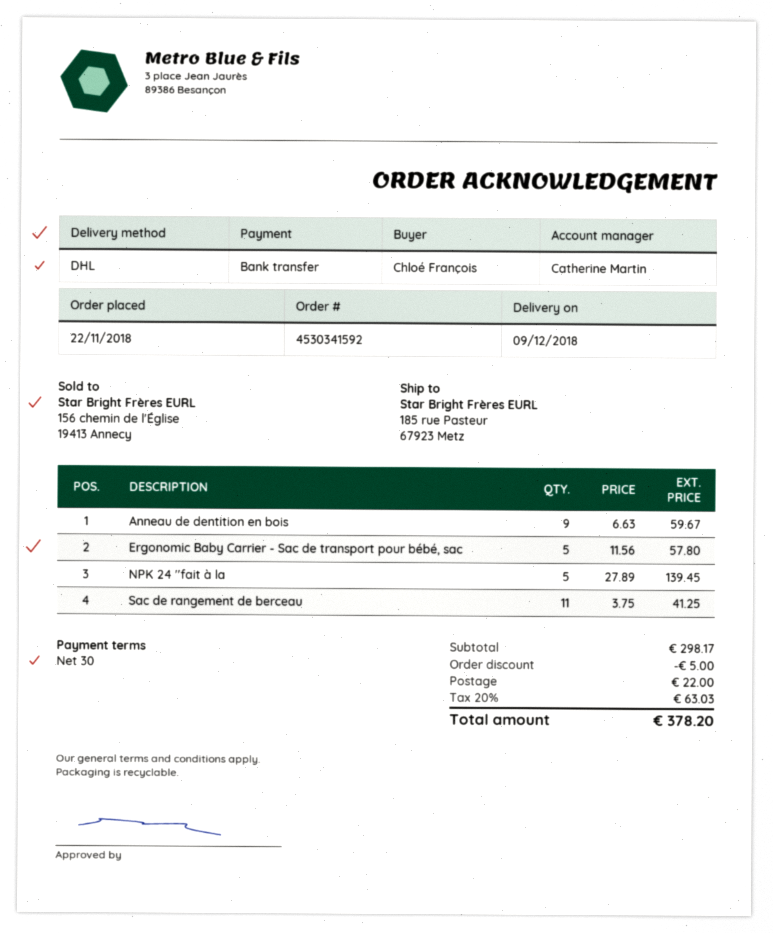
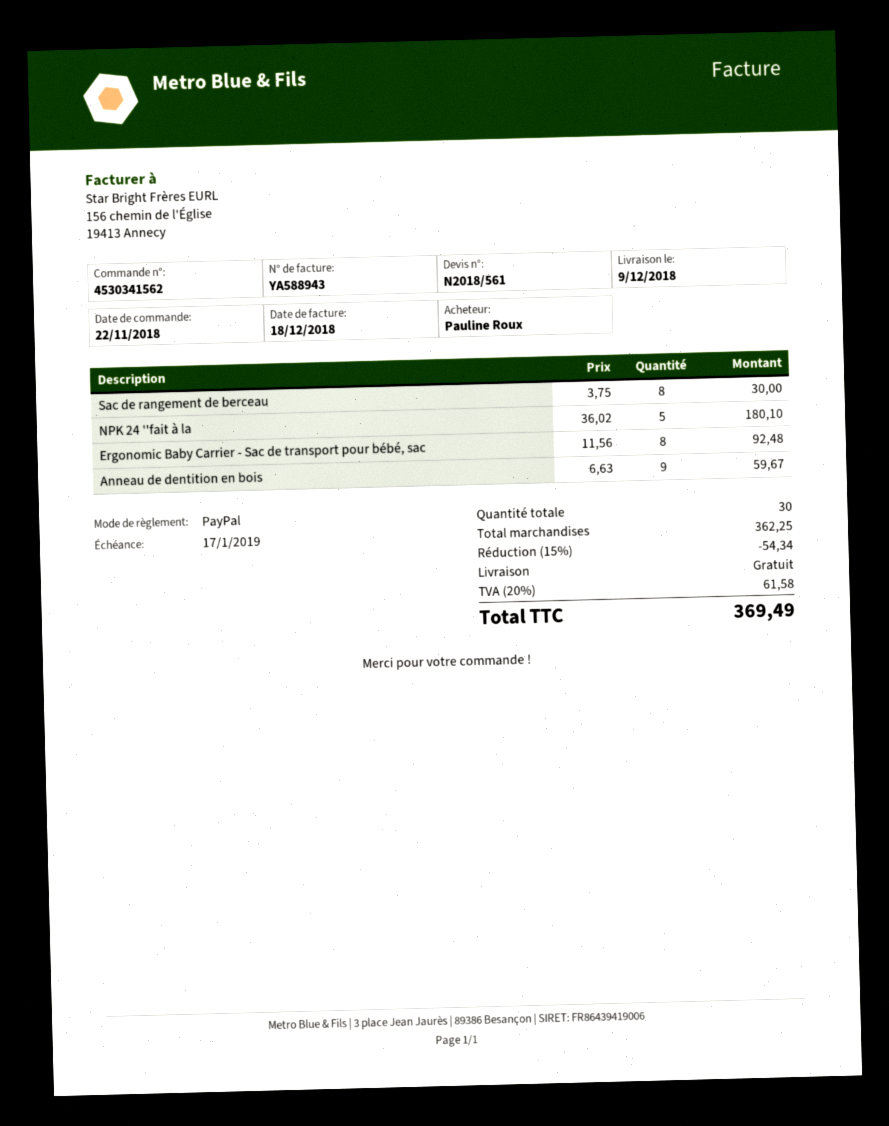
order number: 4530341592 -> 4530341562
ordered by: Chloé François -> Pauline Roux
payment method: bank transfer -> PayPal
Ergonomic Baby Carrier - Sac de transport pour bébé, sac: 5 x 11.56 = 57.80 -> 8 x 11.56 = 92.48
NPK 24 ''fait à la: 5 x 27.89 = 139.45 -> 5 x 36.02 = 180.10
Sac de rangement de berceau: 11 x 3.75 = 41.25 -> 8 x 3.75 = 30.00
subtotal: 298.17 -> 362.25
discount: 5.00 -> 54.34
shipping: 22.00 -> 0.00
tax: 20% = 63.03 -> 20% = 61.58
total: 378.20 -> 369.49

